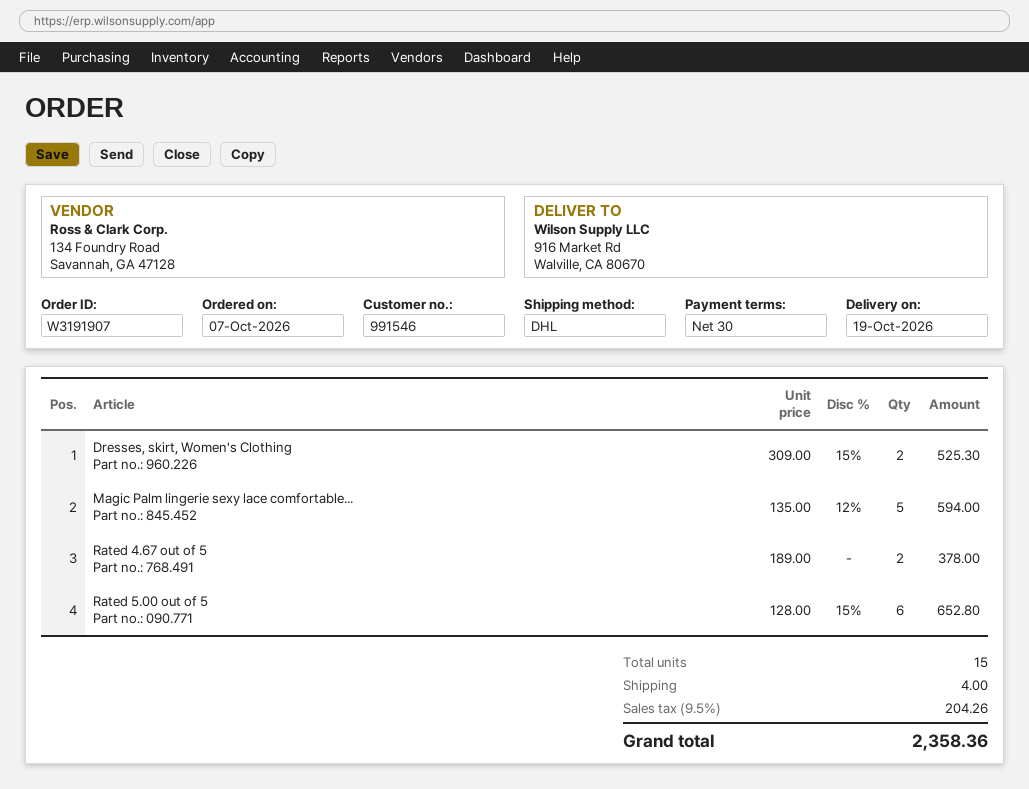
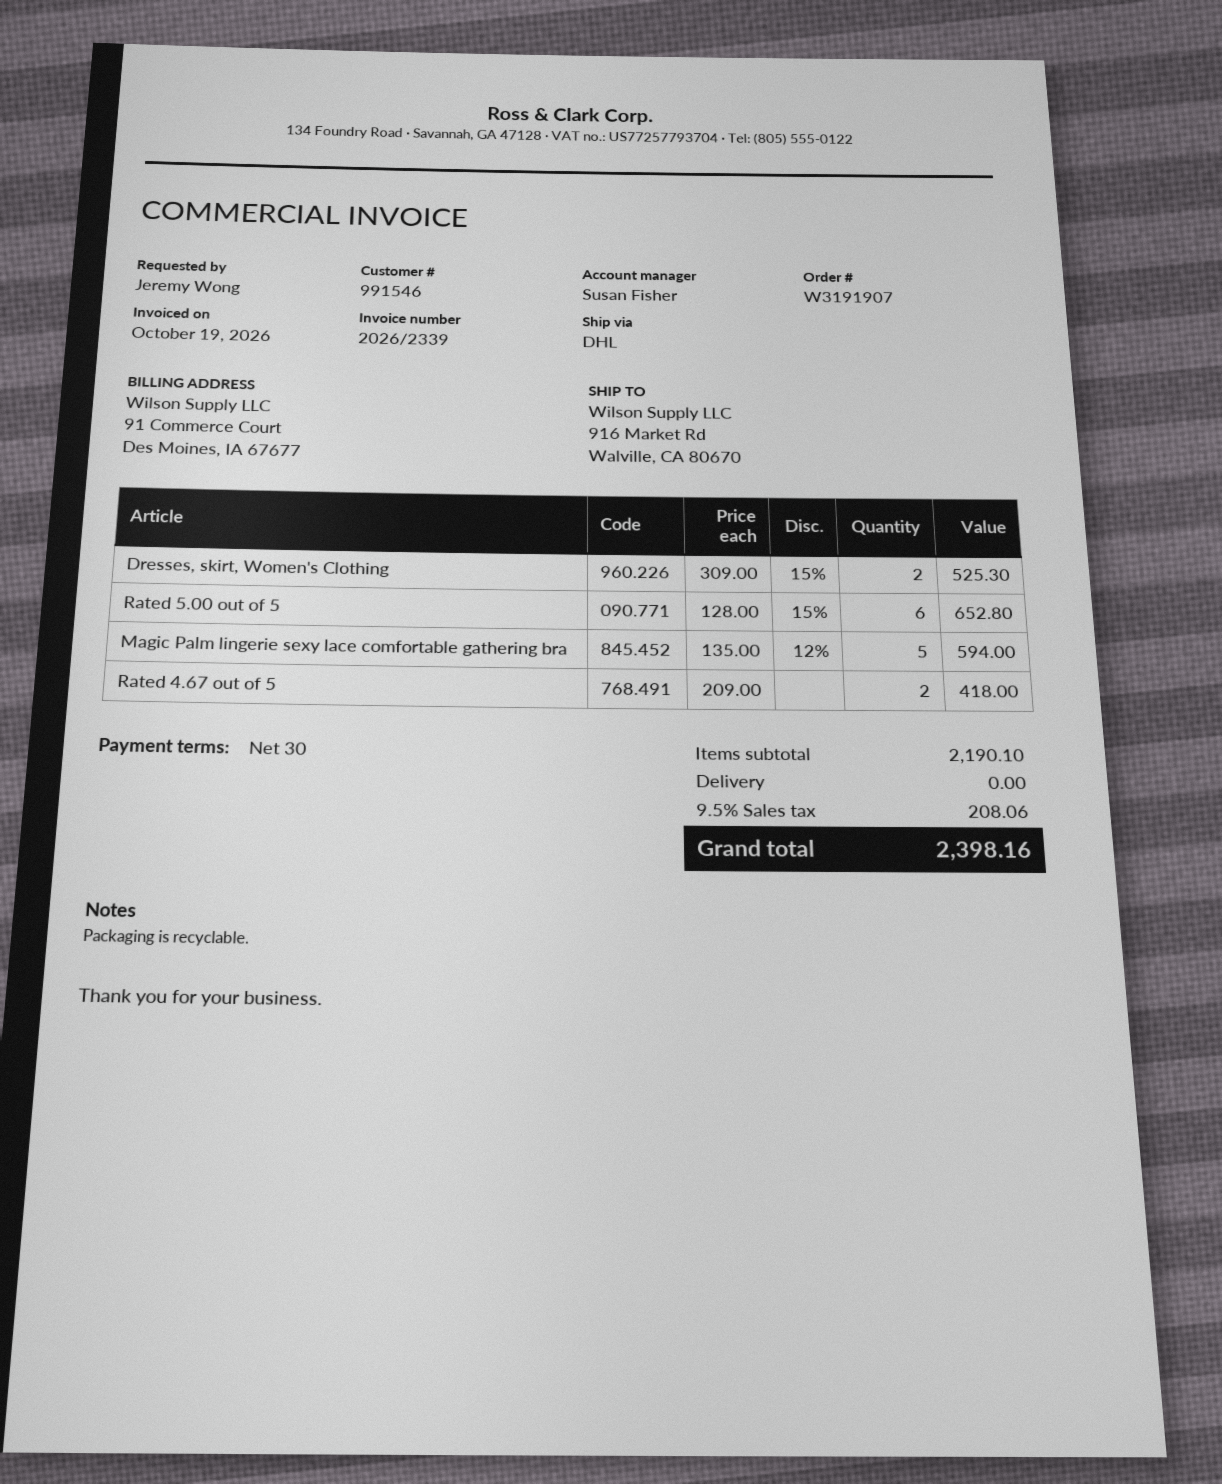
Rated 4.67 out of 5: 2 x 189.00 = 378.00 -> 2 x 209.00 = 418.00
shipping: 4.00 -> 0.00
tax: 9.5% = 204.26 -> 9.5% = 208.06
total: 2358.36 -> 2398.16

